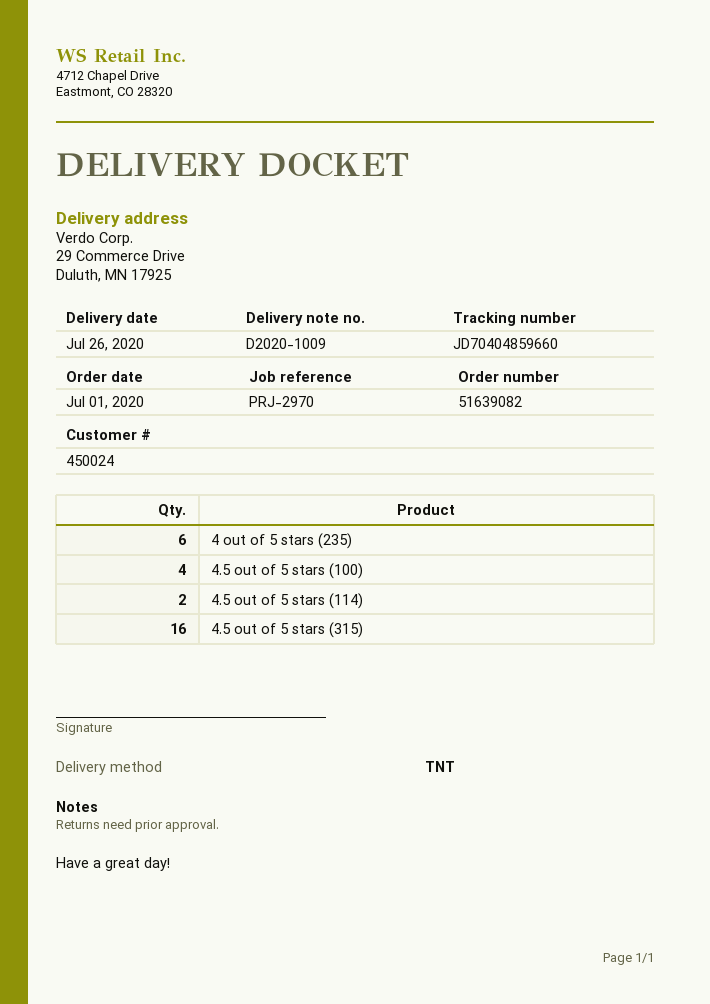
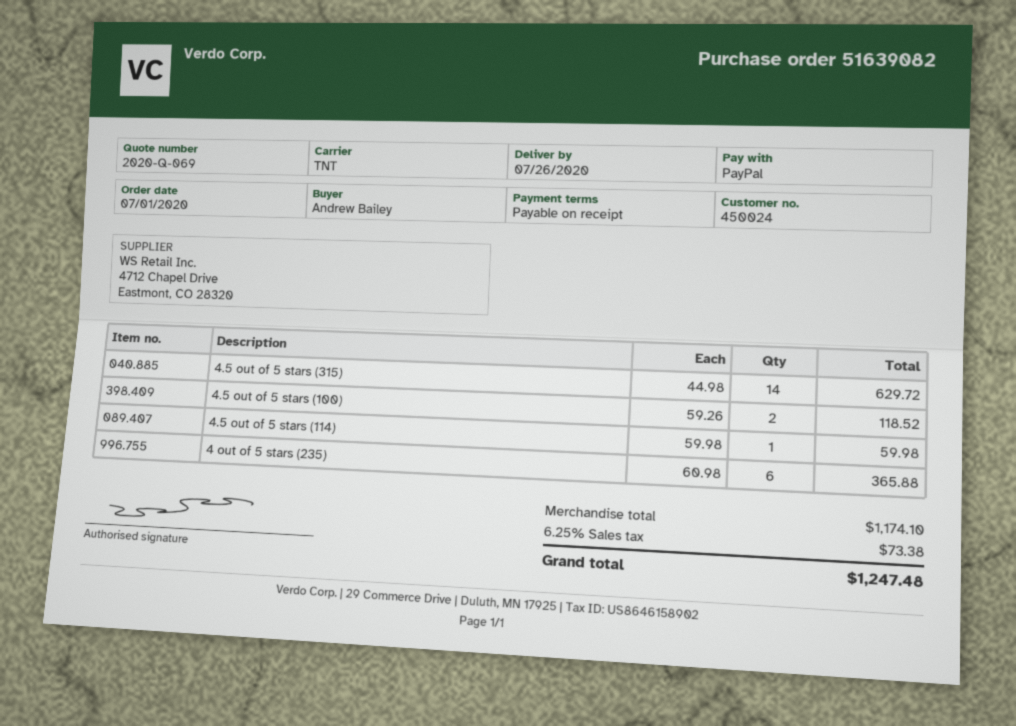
4.5 out of 5 stars (100): 4 -> 2
4.5 out of 5 stars (114): 2 -> 1
4.5 out of 5 stars (315): 16 -> 14

